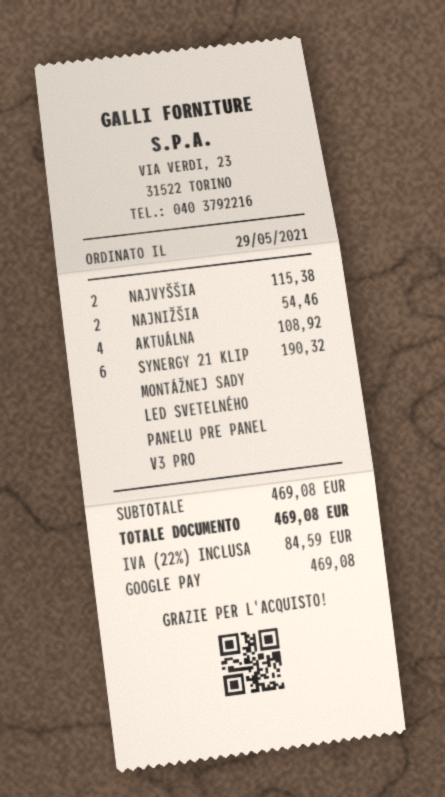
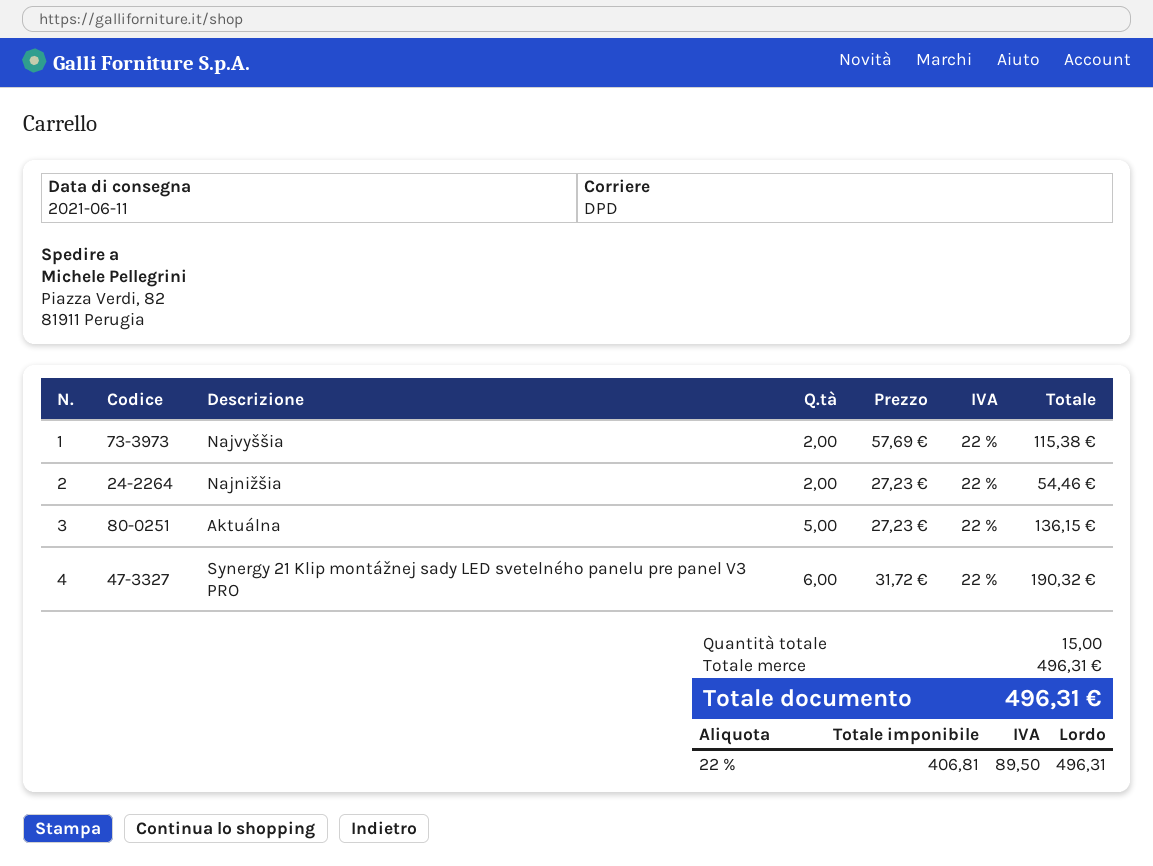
AKTUÁLNA: 4 for 108.92 -> 5 for 136.15
subtotal: 469.08 -> 496.31
tax: 22% = 84.59 -> 22% = 89.50
total: 469.08 -> 496.31

